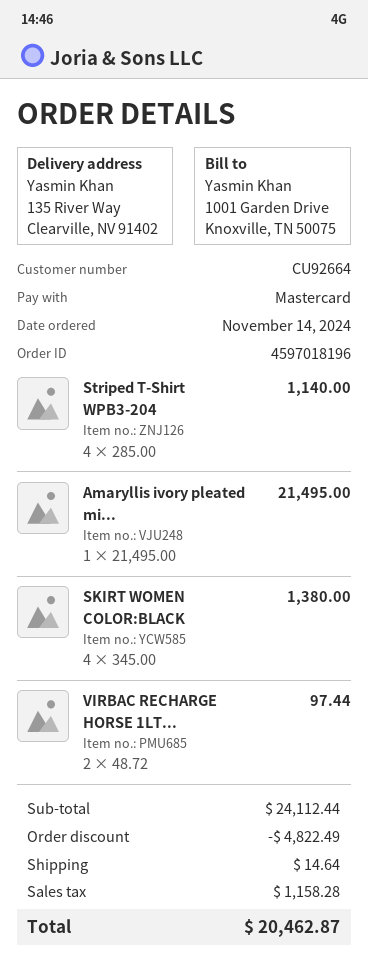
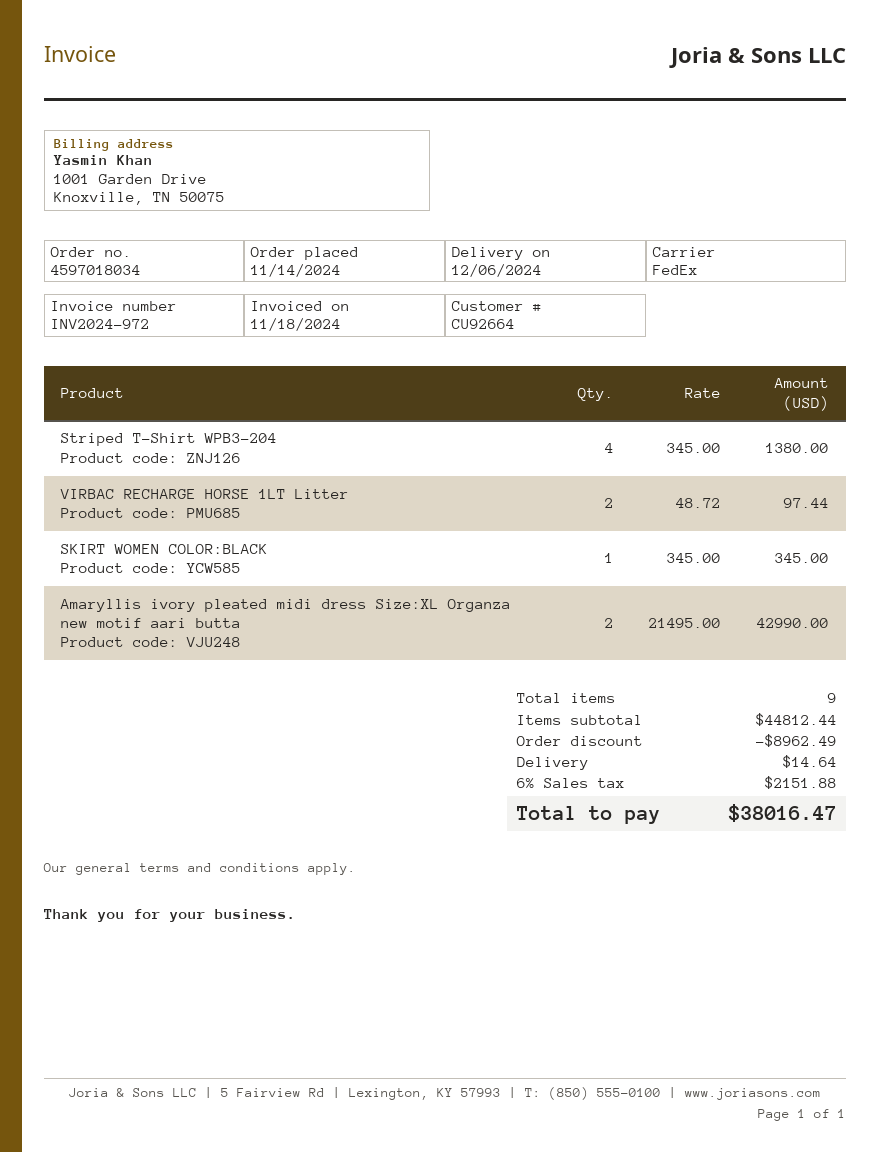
order number: 4597018196 -> 4597018034
Striped T-Shirt WPB3-204: 4 x 285.00 = 1140.00 -> 4 x 345.00 = 1380.00
Amaryllis ivory pleated mi...: 1 x 21495.00 = 21495.00 -> 2 x 21495.00 = 42990.00
SKIRT WOMEN COLOR:BLACK: 4 x 345.00 = 1380.00 -> 1 x 345.00 = 345.00
subtotal: 24112.44 -> 44812.44
discount: 4822.49 -> 8962.49
tax: 1158.28 -> 2151.88
total: 20462.87 -> 38016.47

